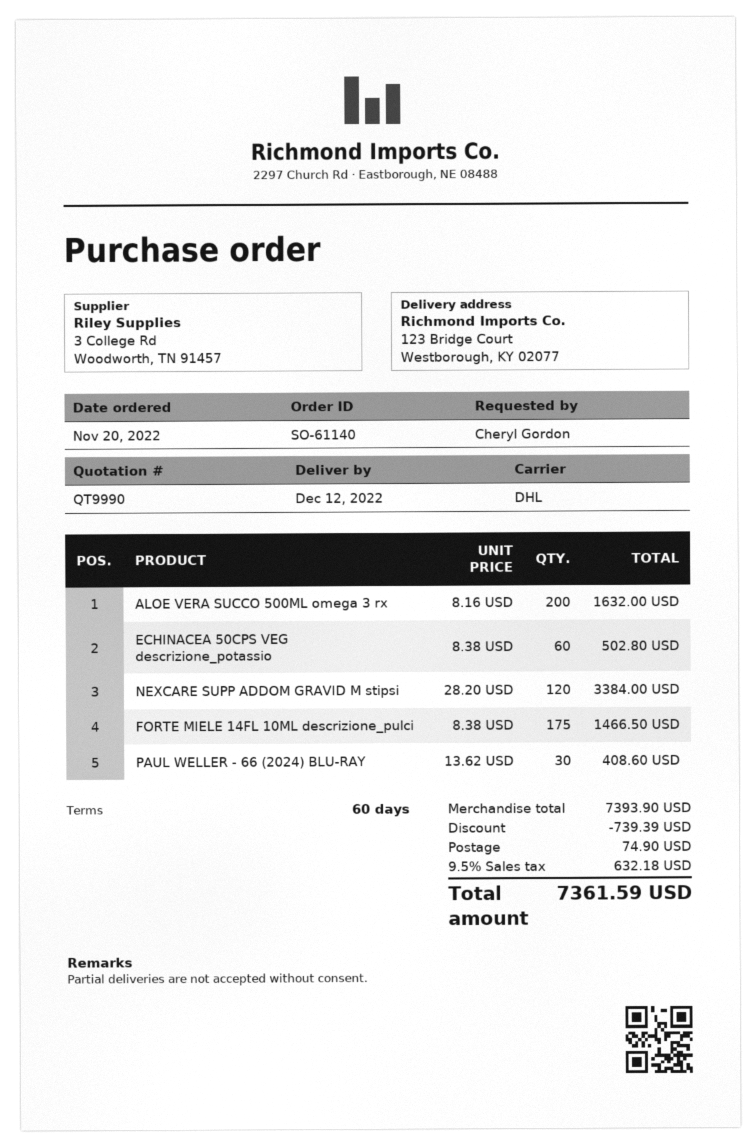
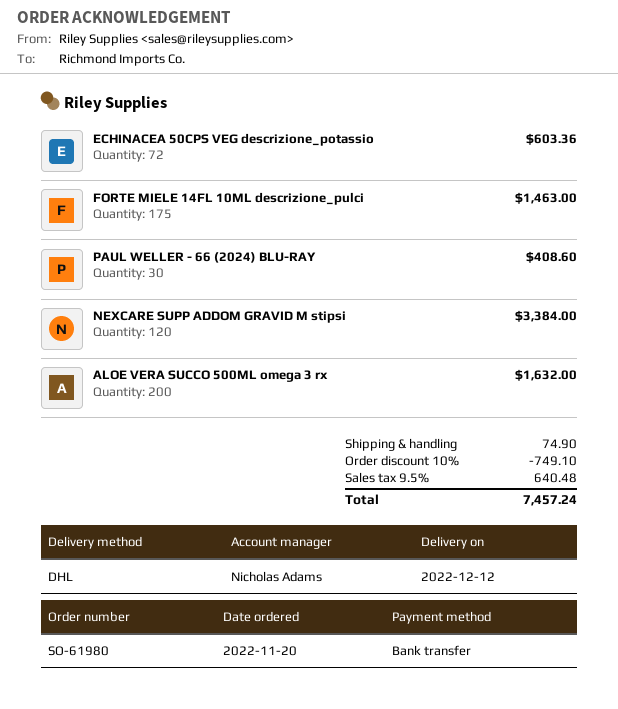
order number: SO-61140 -> SO-61980
ECHINACEA 50CPS VEG descrizione_potassio: 60 for 502.80 -> 72 for 603.36
FORTE MIELE 14FL 10ML descrizione_pulci: 175 for 1466.50 -> 175 for 1463.00
discount: 739.39 -> 749.10
tax: 9.5% = 632.18 -> 9.5% = 640.48
total: 7361.59 -> 7457.24

